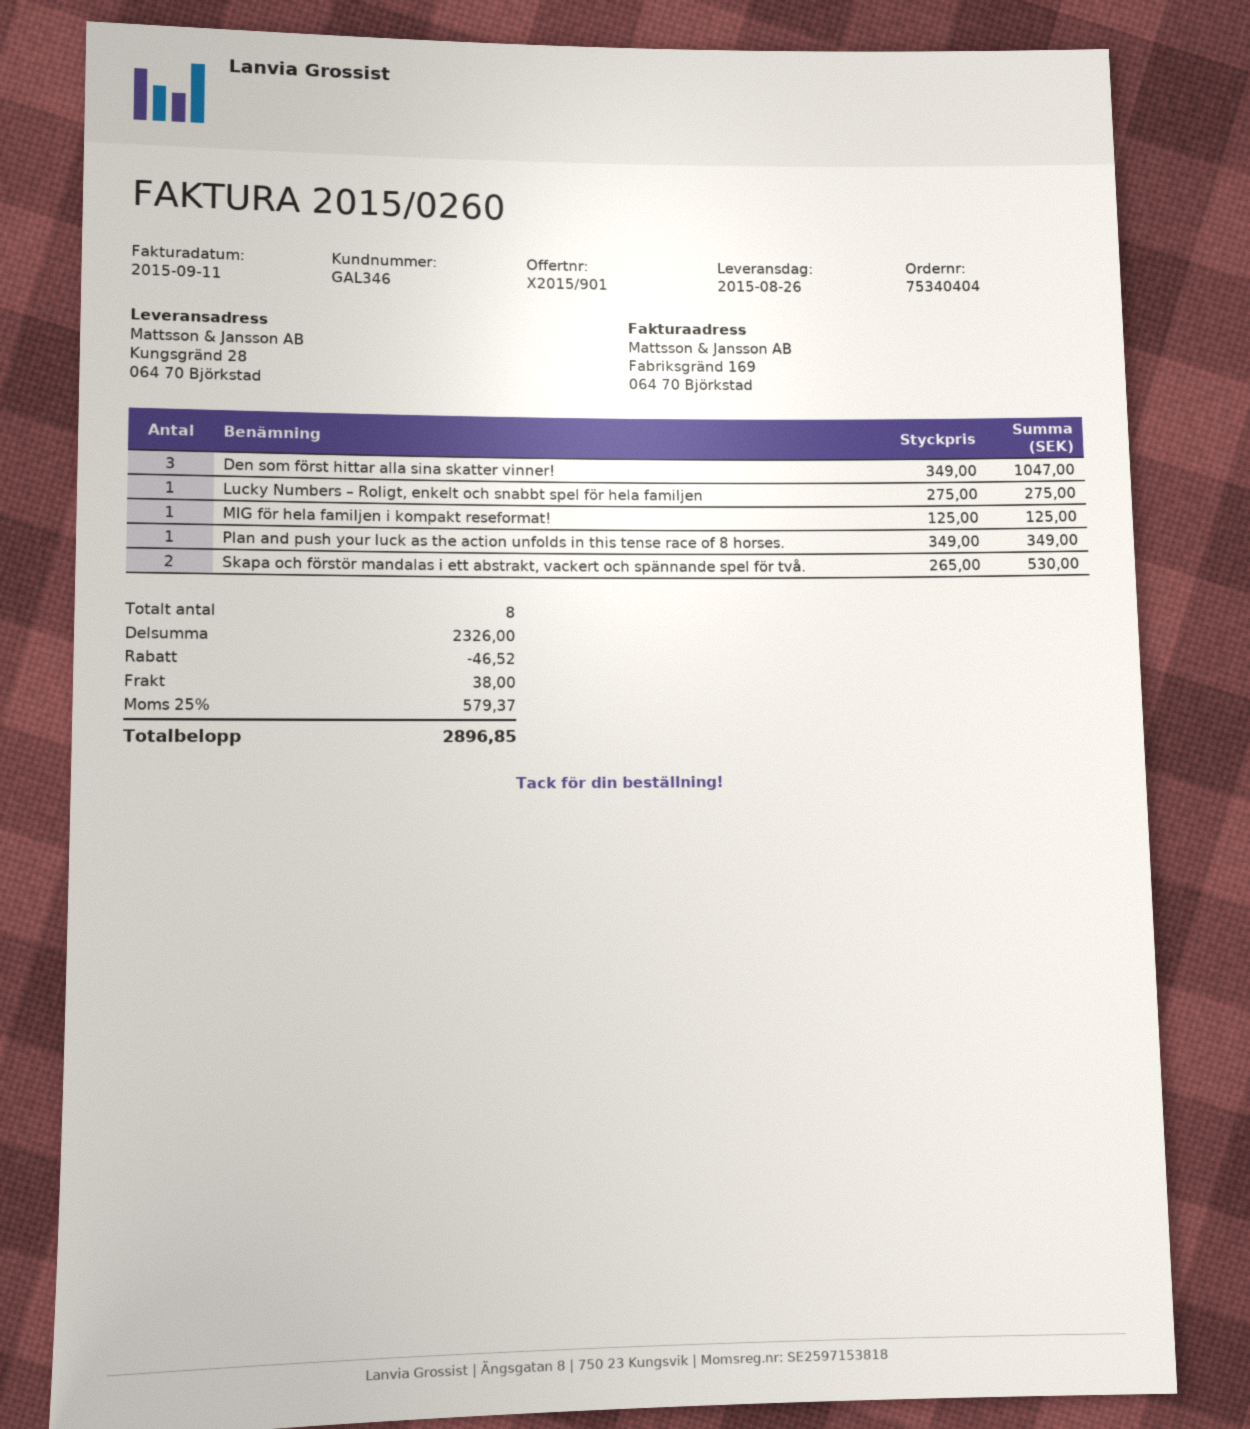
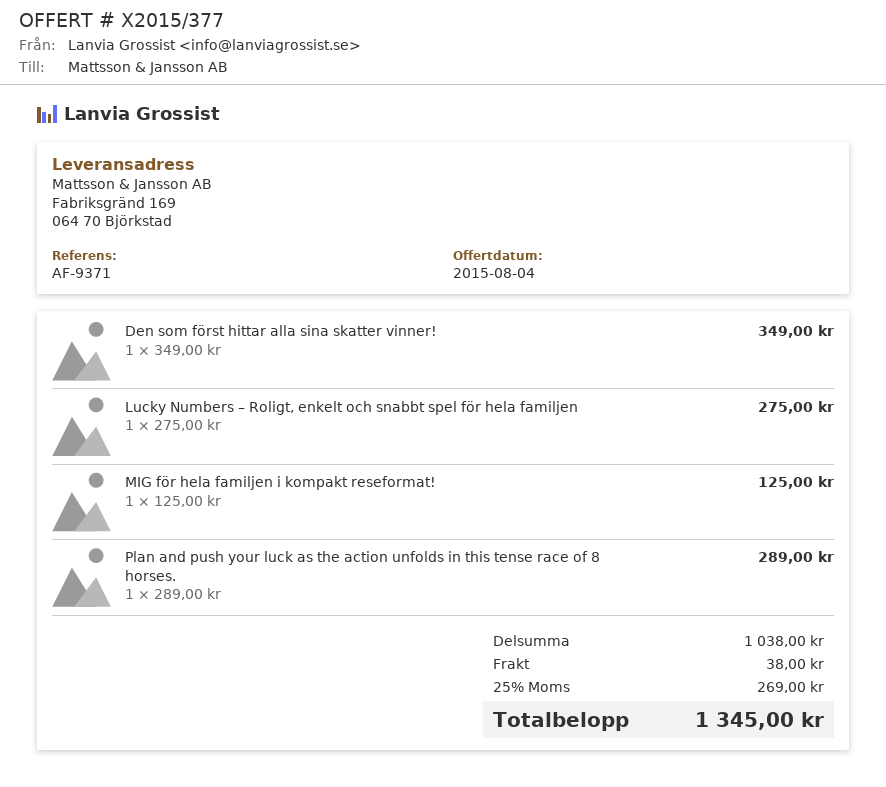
quote number: X2015/901 -> X2015/377
ship to: Kungsgränd 28, 064 70 Björkstad -> Fabriksgränd 169, 064 70 Björkstad
Den som först hittar alla sina skatter vinner!: 3 x 349.00 = 1047.00 -> 1 x 349.00 = 349.00
Plan and push your luck as the action unfolds in this tense race of 8 horses.: 1 x 349.00 = 349.00 -> 1 x 289.00 = 289.00
Skapa och förstör mandalas i ett abstrakt, vackert och spännande spel för två.: 2 x 265.00 = 530.00 -> none
subtotal: 2326.00 -> 1038.00
discount: 46.52 -> none
tax: 25% = 579.37 -> 25% = 269.00
total: 2896.85 -> 1345.00

